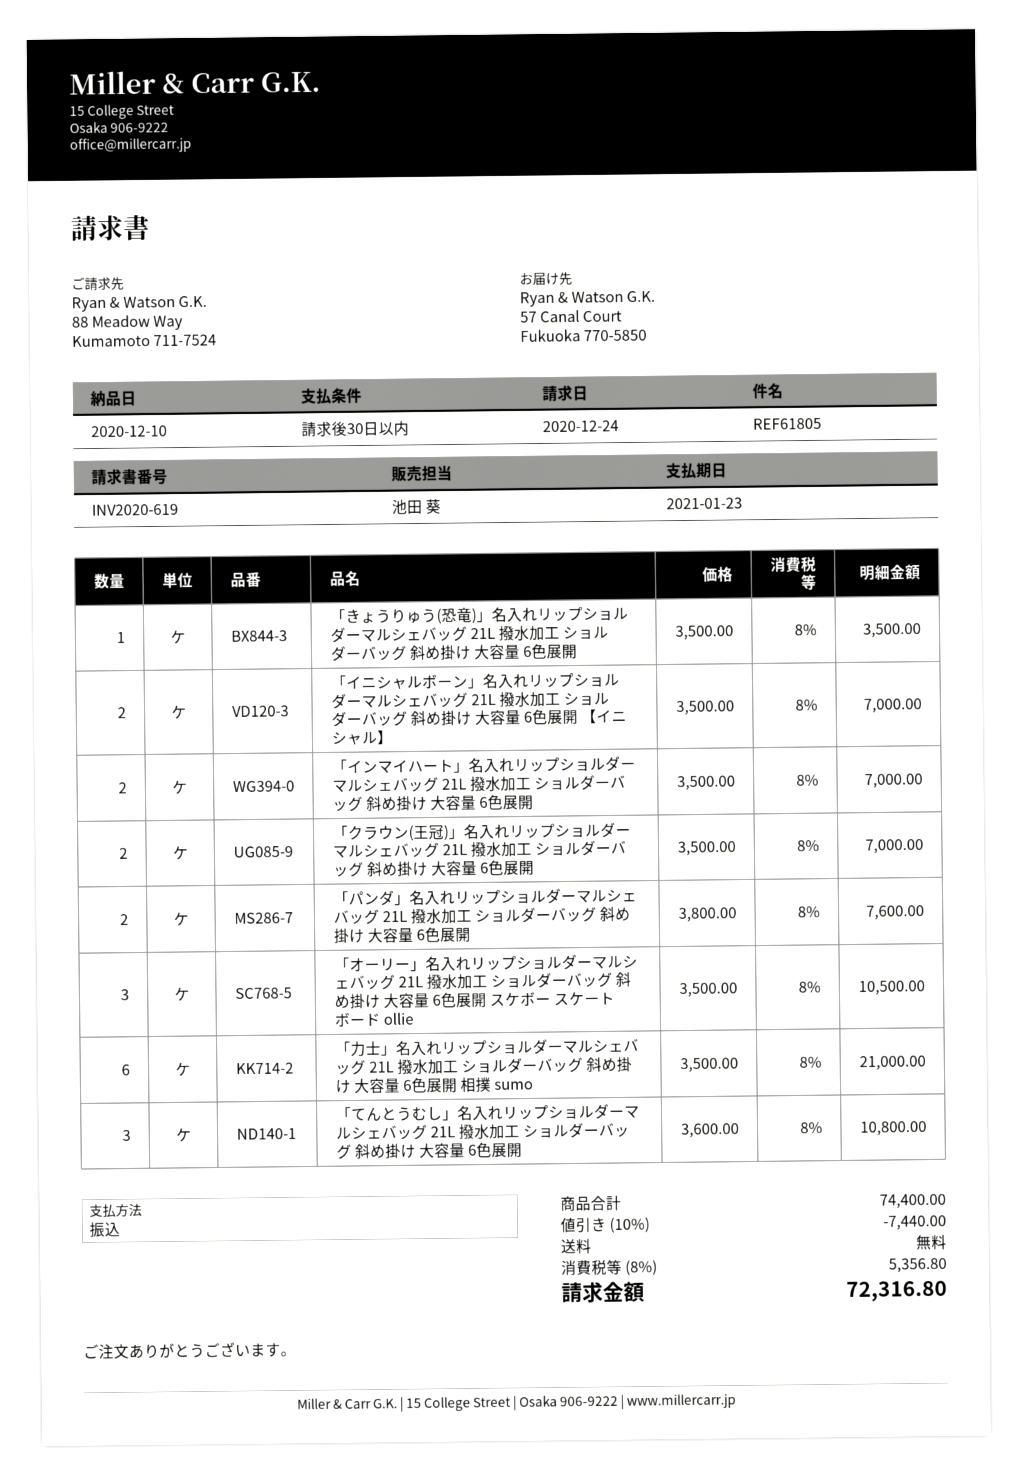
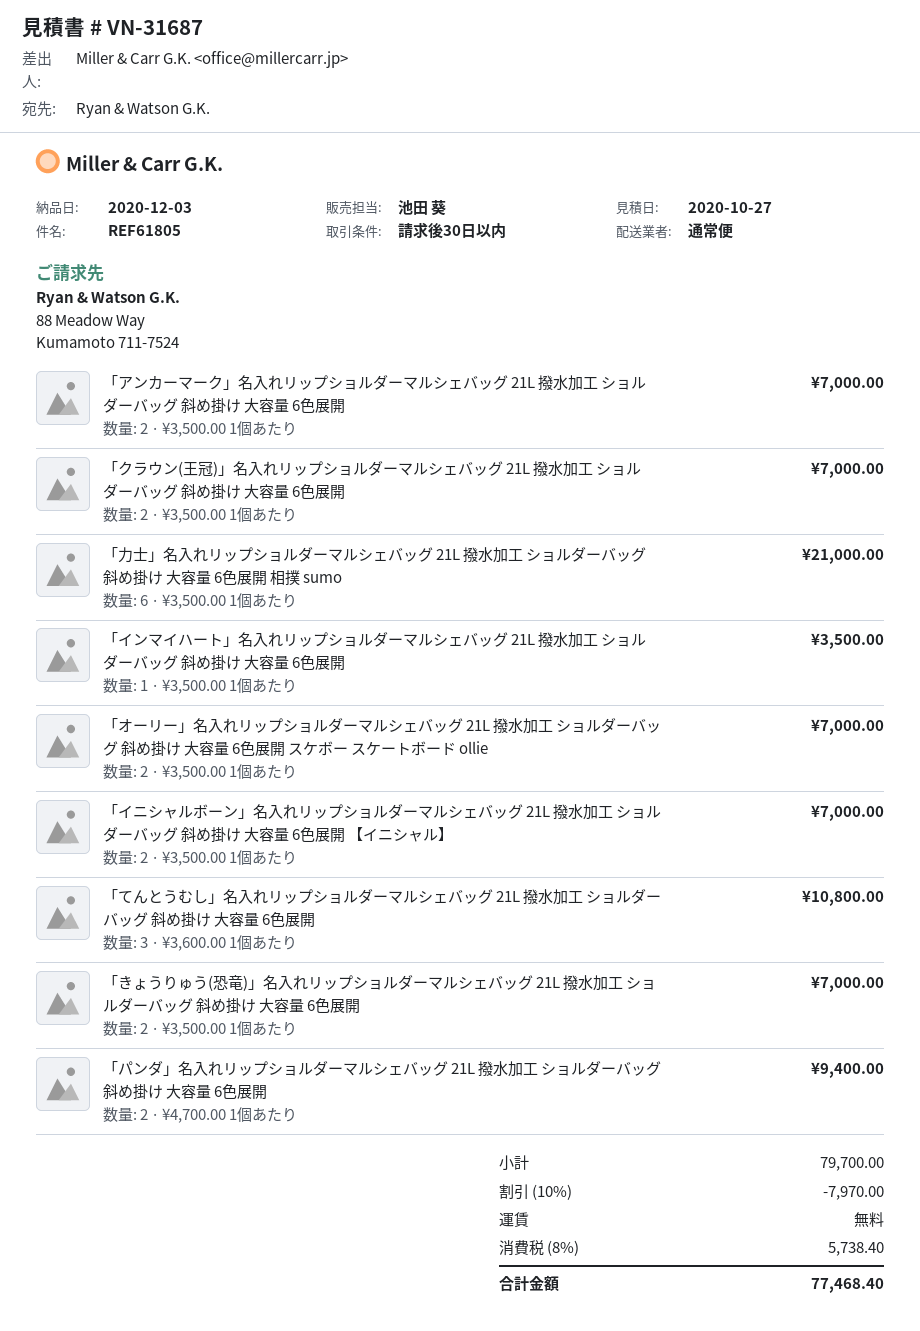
delivery date: 2020-12-10 -> 2020-12-03
「きょうりゅう(恐竜)」名入れリップショルダーマルシェバッグ 21L 撥水加工 ショルダーバッグ 斜め掛け 大容量 6色展開: 1 x 3500.00 = 3500.00 -> 2 x 3500.00 = 7000.00
「インマイハート」名入れリップショルダーマルシェバッグ 21L 撥水加工 ショルダーバッグ 斜め掛け 大容量 6色展開: 2 x 3500.00 = 7000.00 -> 1 x 3500.00 = 3500.00
「パンダ」名入れリップショルダーマルシェバッグ 21L 撥水加工 ショルダーバッグ 斜め掛け 大容量 6色展開: 2 x 3800.00 = 7600.00 -> 2 x 4700.00 = 9400.00
「オーリー」名入れリップショルダーマルシェバッグ 21L 撥水加工 ショルダーバッグ 斜め掛け 大容量 6色展開 スケボー スケートボード ollie: 3 x 3500.00 = 10500.00 -> 2 x 3500.00 = 7000.00
「アンカーマーク」名入れリップショルダーマルシェバッグ 21L 撥水加工 ショルダーバッグ 斜め掛け 大容量 6色展開: none -> 2 x 3500.00 = 7000.00
subtotal: 74400.00 -> 79700.00
discount: 10% = 7440.00 -> 10% = 7970.00
tax: 8% = 5356.80 -> 8% = 5738.40
total: 72316.80 -> 77468.40

